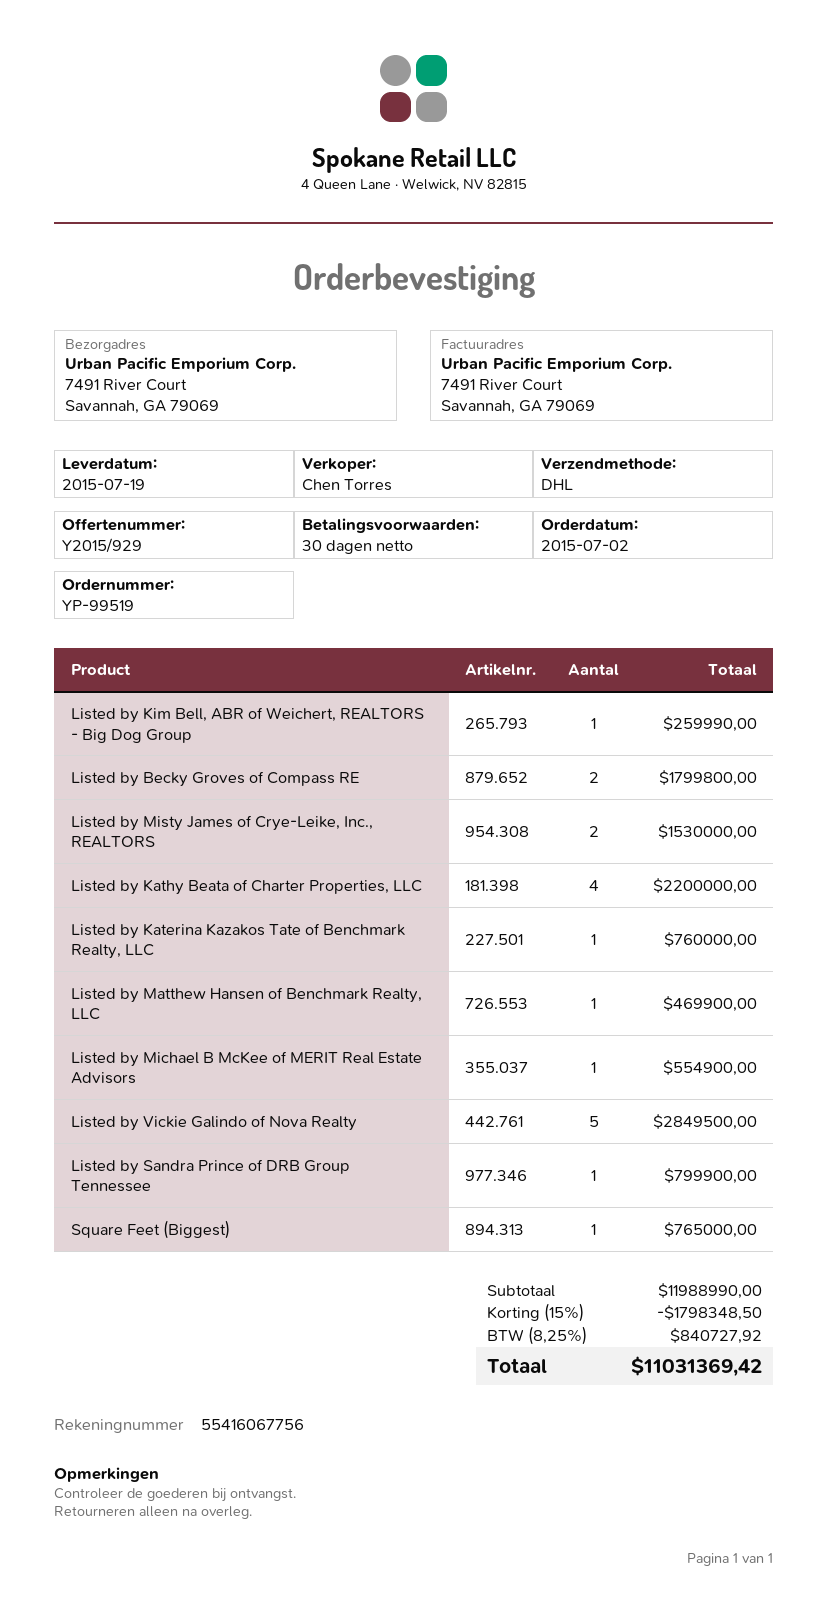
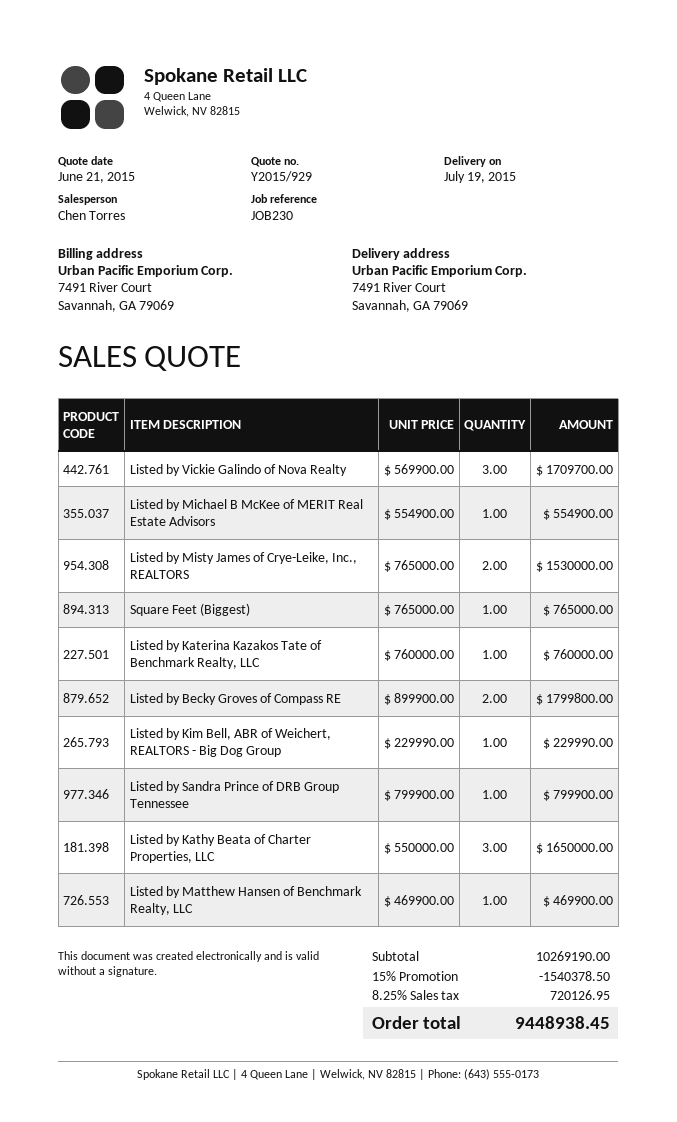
Listed by Kim Bell, ABR of Weichert, REALTORS - Big Dog Group: 1 for 259990.00 -> 1 for 229990.00
Listed by Kathy Beata of Charter Properties, LLC: 4 for 2200000.00 -> 3 for 1650000.00
Listed by Vickie Galindo of Nova Realty: 5 for 2849500.00 -> 3 for 1709700.00
subtotal: 11988990.00 -> 10269190.00
discount: 15% = 1798348.50 -> 15% = 1540378.50
tax: 8.25% = 840727.92 -> 8.25% = 720126.95
total: 11031369.42 -> 9448938.45

